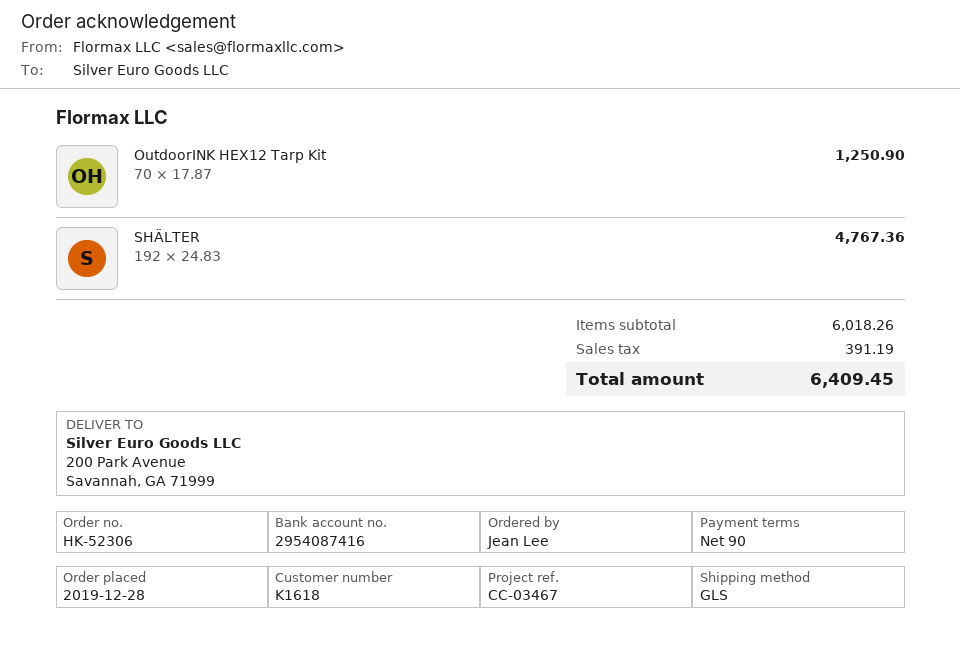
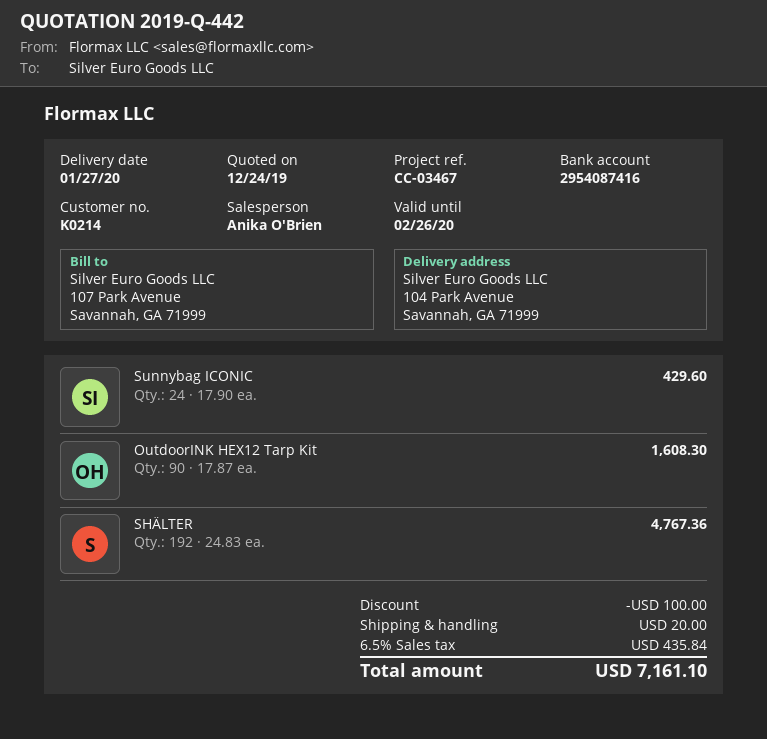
customer number: K1618 -> K0214
ship to: 200 Park Avenue, Savannah, GA 71999 -> 104 Park Avenue, Savannah, GA 71999
OutdoorINK HEX12 Tarp Kit: 70 x 17.87 = 1250.90 -> 90 x 17.87 = 1608.30
Sunnybag ICONIC: none -> 24 x 17.90 = 429.60
discount: none -> 100.00
shipping: none -> 20.00
tax: 391.19 -> 435.84
total: 6409.45 -> 7161.10

